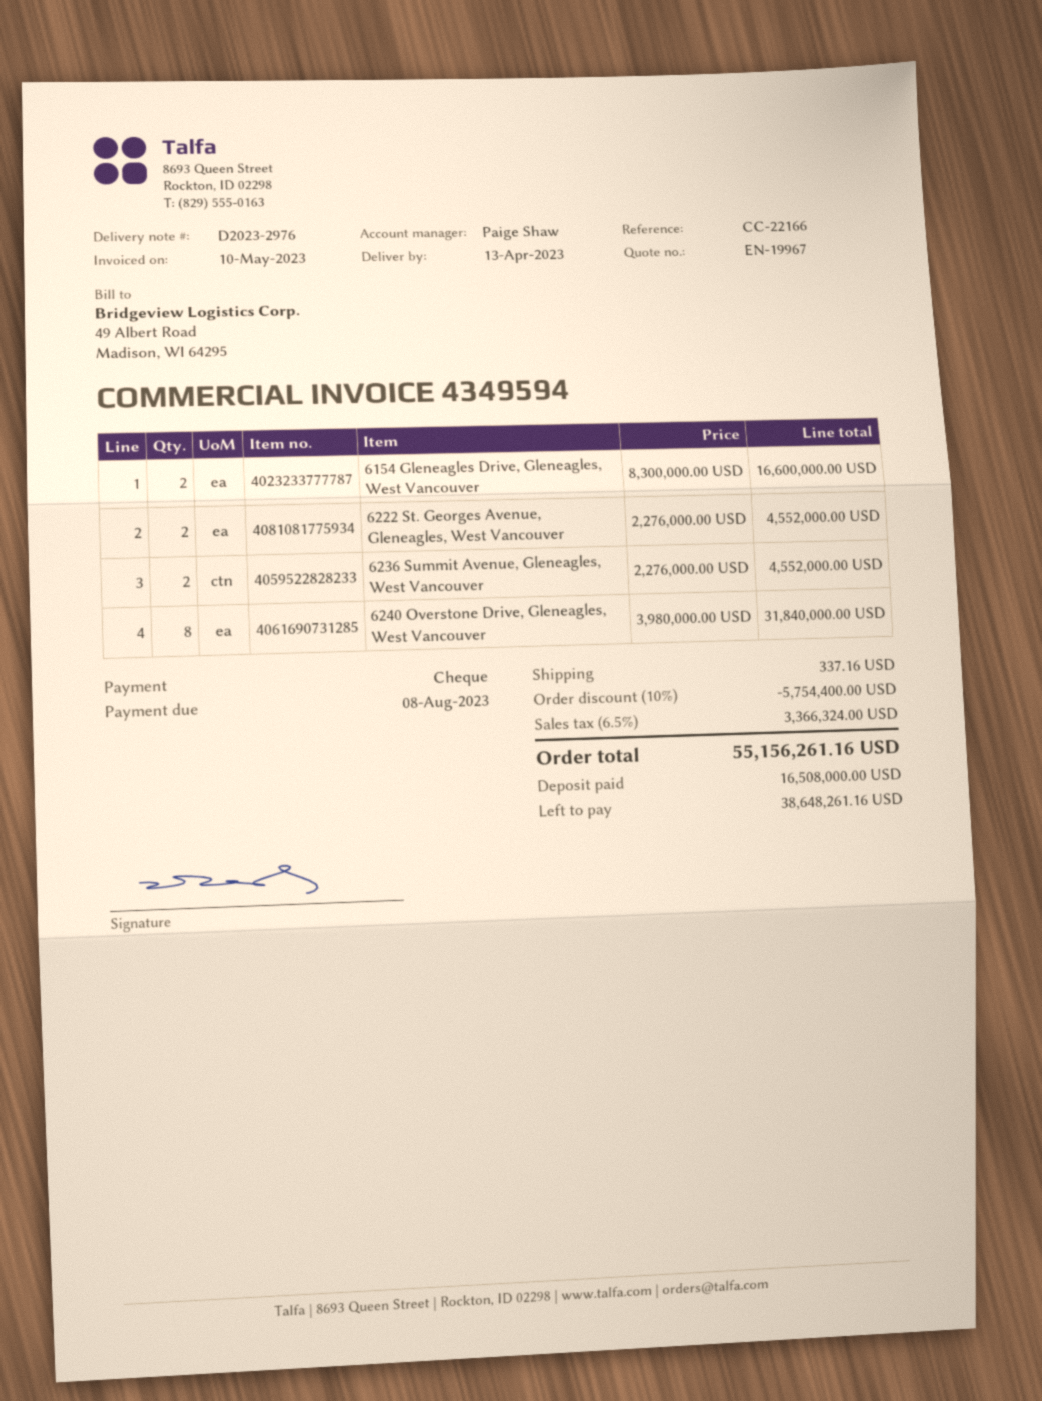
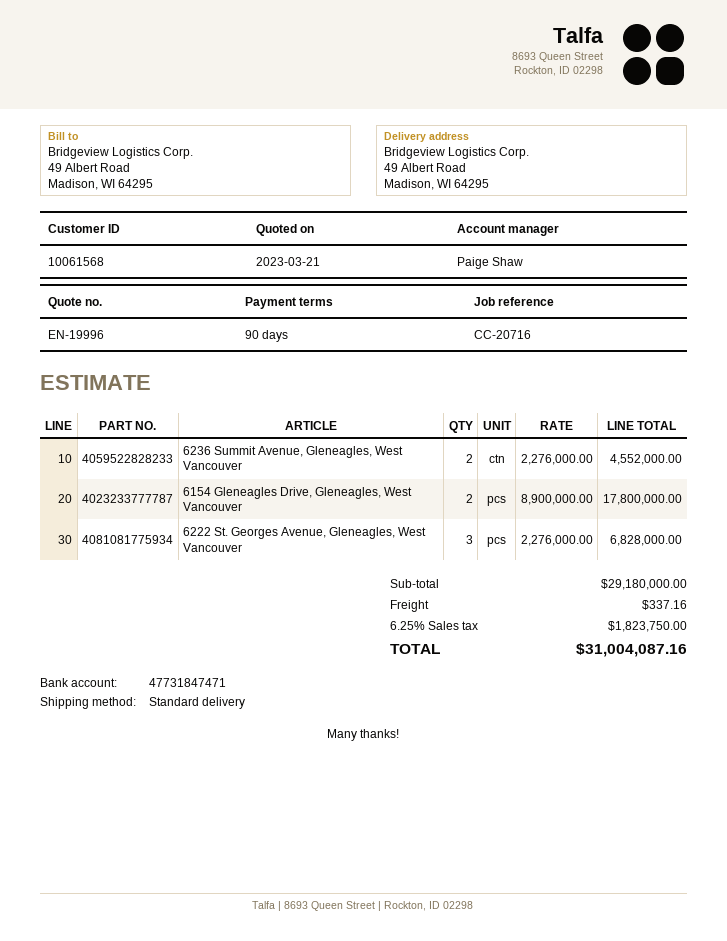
quote number: EN-19967 -> EN-19996
reference: CC-22166 -> CC-20716
6154 Gleneagles Drive, Gleneagles, West Vancouver: 2 x 8300000.00 = 16600000.00 -> 2 x 8900000.00 = 17800000.00
6222 St. Georges Avenue, Gleneagles, West Vancouver: 2 x 2276000.00 = 4552000.00 -> 3 x 2276000.00 = 6828000.00
6240 Overstone Drive, Gleneagles, West Vancouver: 8 x 3980000.00 = 31840000.00 -> none
discount: 10% = 5754400.00 -> none
tax: 6.5% = 3366324.00 -> 6.25% = 1823750.00
total: 55156261.16 -> 31004087.16

